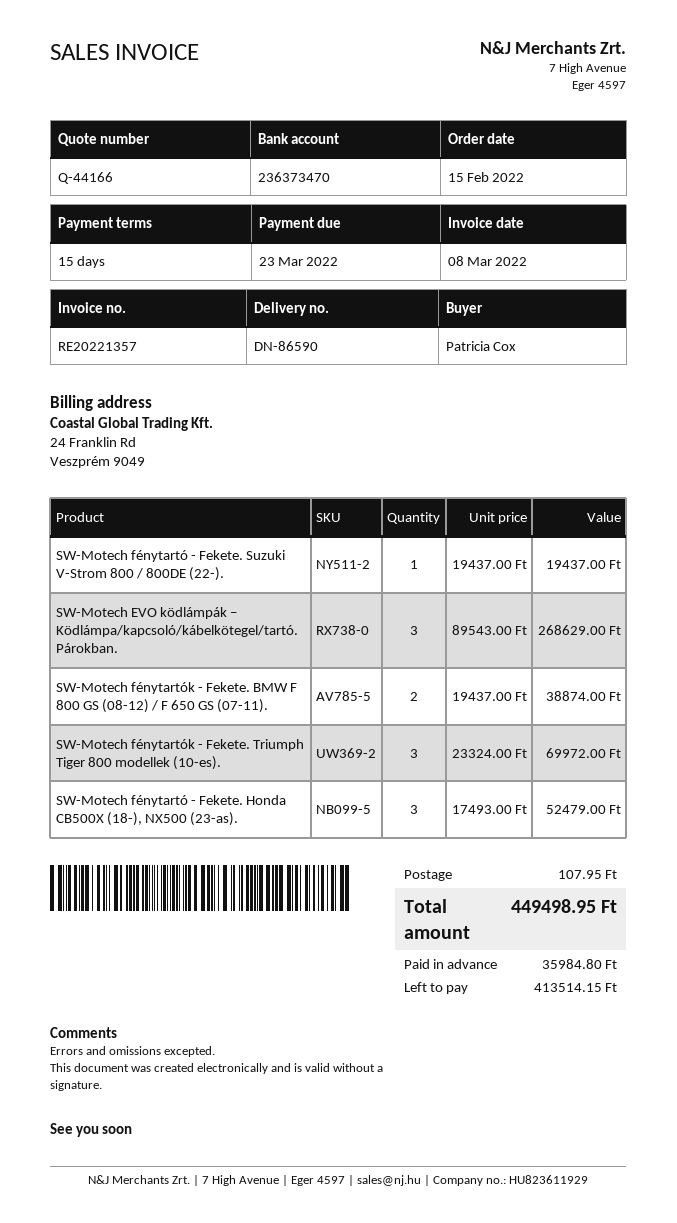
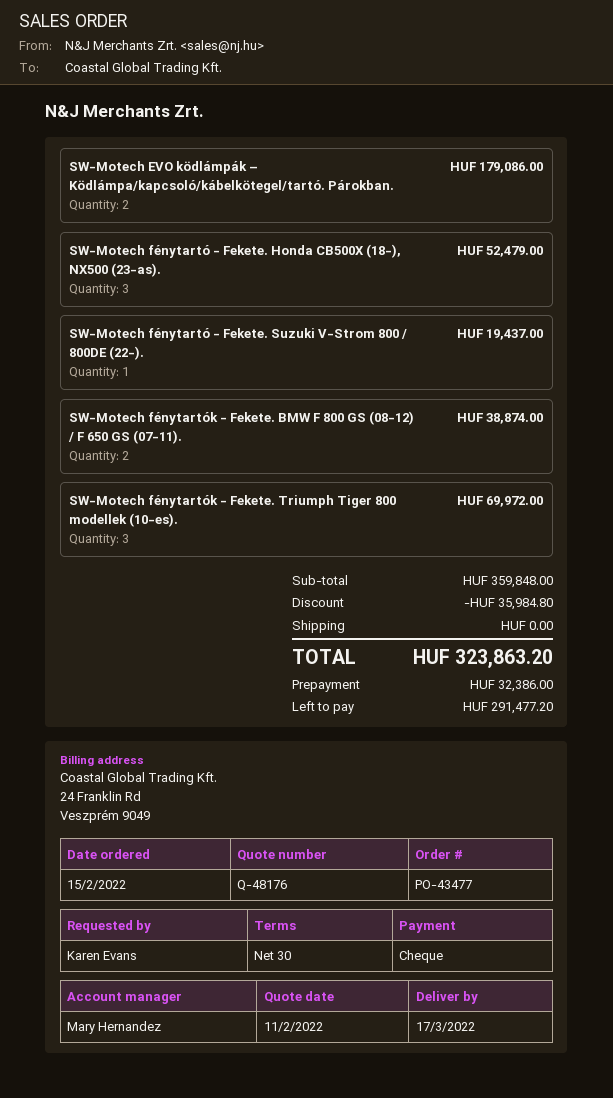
quote number: Q-44166 -> Q-48176
payment terms: 15 days -> 30 days
ordered by: Patricia Cox -> Karen Evans
SW-Motech EVO ködlámpák – Ködlámpa/kapcsoló/kábelkötegel/tartó. Párokban.: 3 for 268629.00 -> 2 for 179086.00
discount: none -> 35984.80
shipping: 107.95 -> 0.00
total: 449498.95 -> 323863.20
deposit: 35984.80 -> 32386.00
balance: 413514.15 -> 291477.20

